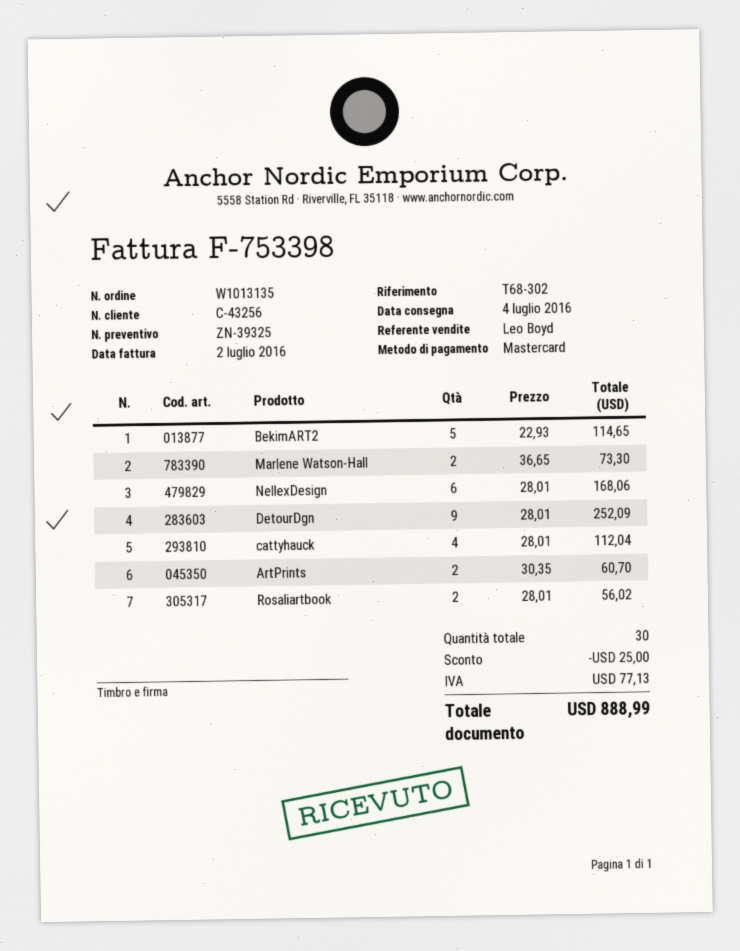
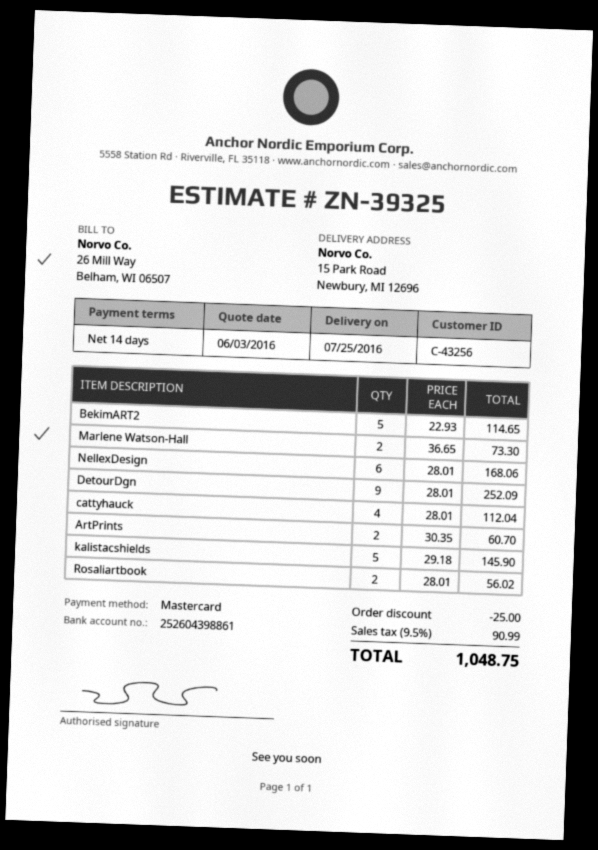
delivery date: 2016-07-04 -> 2016-07-25
kalistacshields: none -> 5 x 29.18 = 145.90
tax: 77.13 -> 90.99
total: 888.99 -> 1048.75

